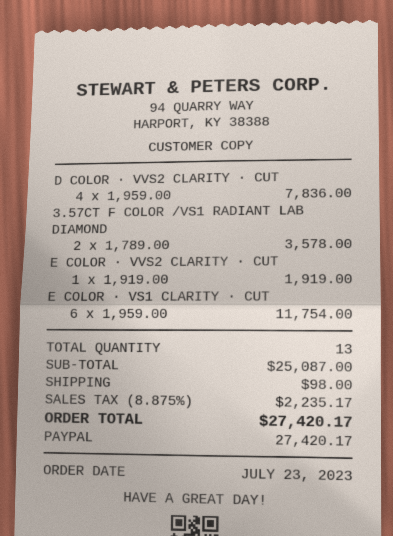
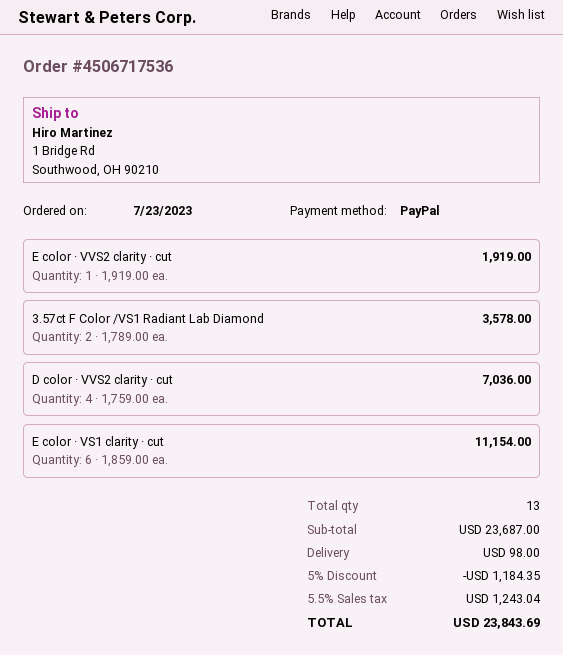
D COLOR · VVS2 CLARITY · CUT: 4 x 1959.00 = 7836.00 -> 4 x 1759.00 = 7036.00
E COLOR · VS1 CLARITY · CUT: 6 x 1959.00 = 11754.00 -> 6 x 1859.00 = 11154.00
subtotal: 25087.00 -> 23687.00
discount: none -> 5% = 1184.35
tax: 8.875% = 2235.17 -> 5.5% = 1243.04
total: 27420.17 -> 23843.69

